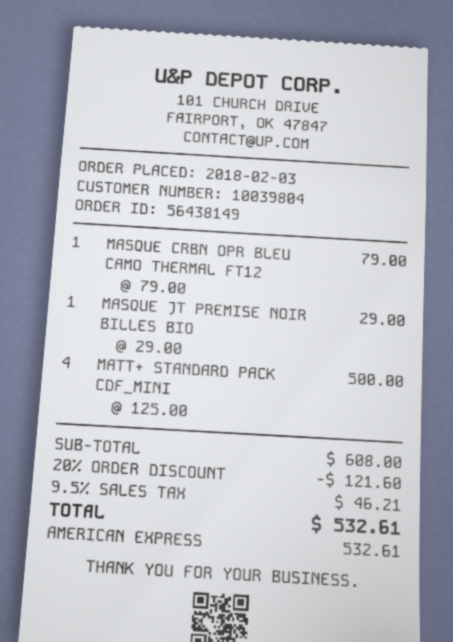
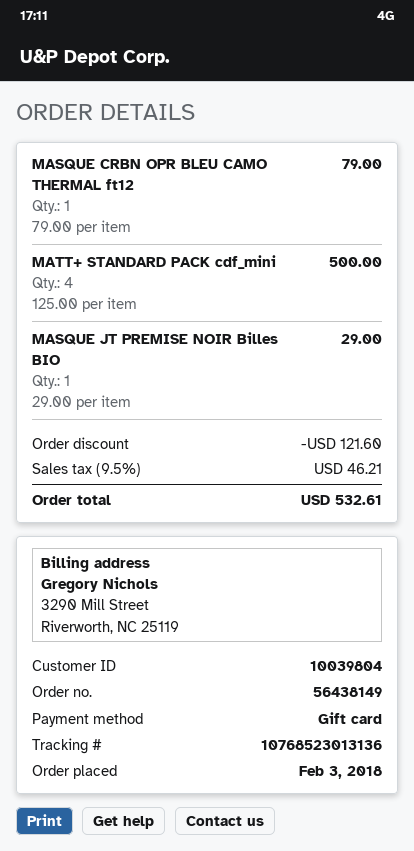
payment method: American Express -> gift card

